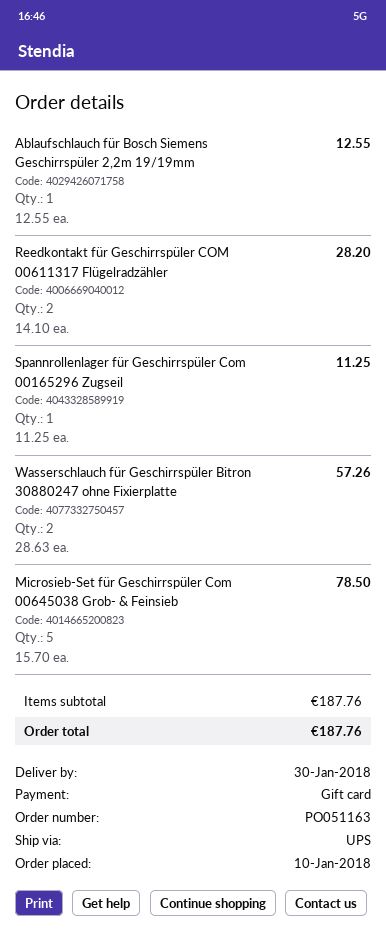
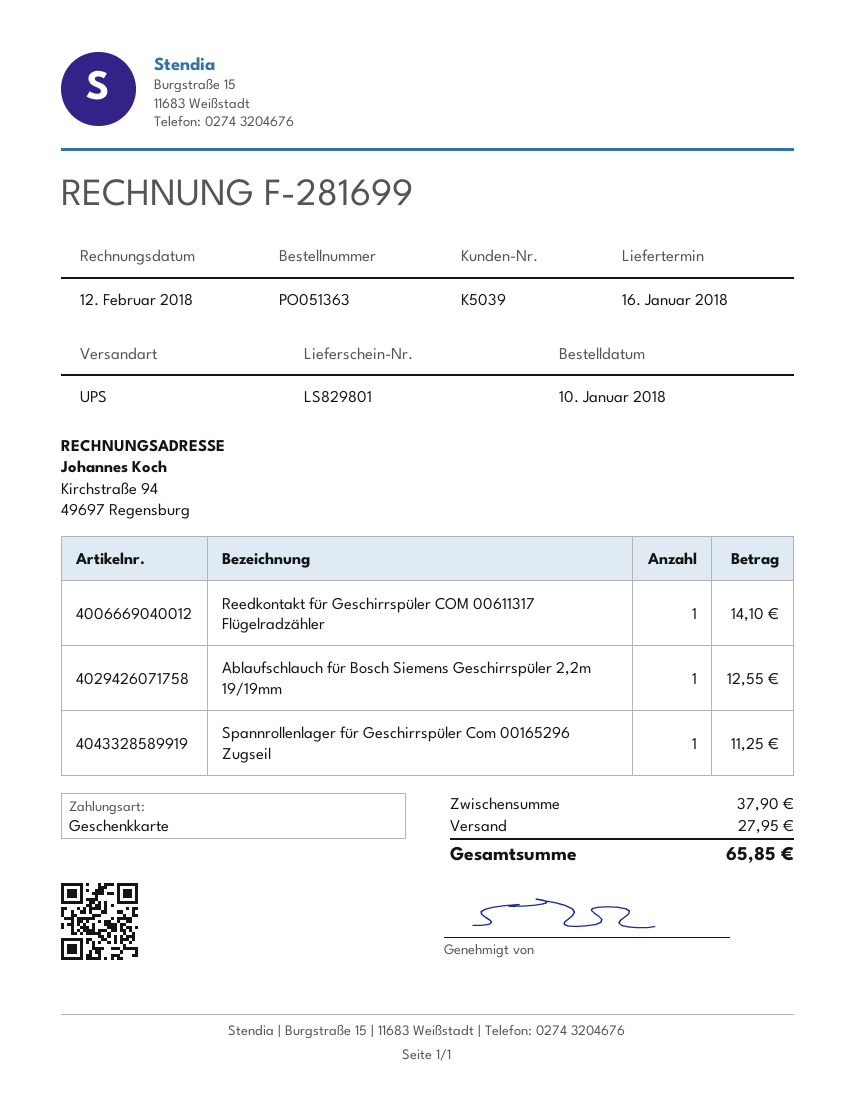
order number: PO051163 -> PO051363
delivery date: 2018-01-30 -> 2018-01-16
Reedkontakt für Geschirrspüler COM 00611317 Flügelradzähler: 2 for 28.20 -> 1 for 14.10
Wasserschlauch für Geschirrspüler Bitron 30880247 ohne Fixierplatte: 2 for 57.26 -> none
Microsieb-Set für Geschirrspüler Com 00645038 Grob- & Feinsieb: 5 for 78.50 -> none
subtotal: 187.76 -> 37.90
shipping: none -> 27.95
total: 187.76 -> 65.85

